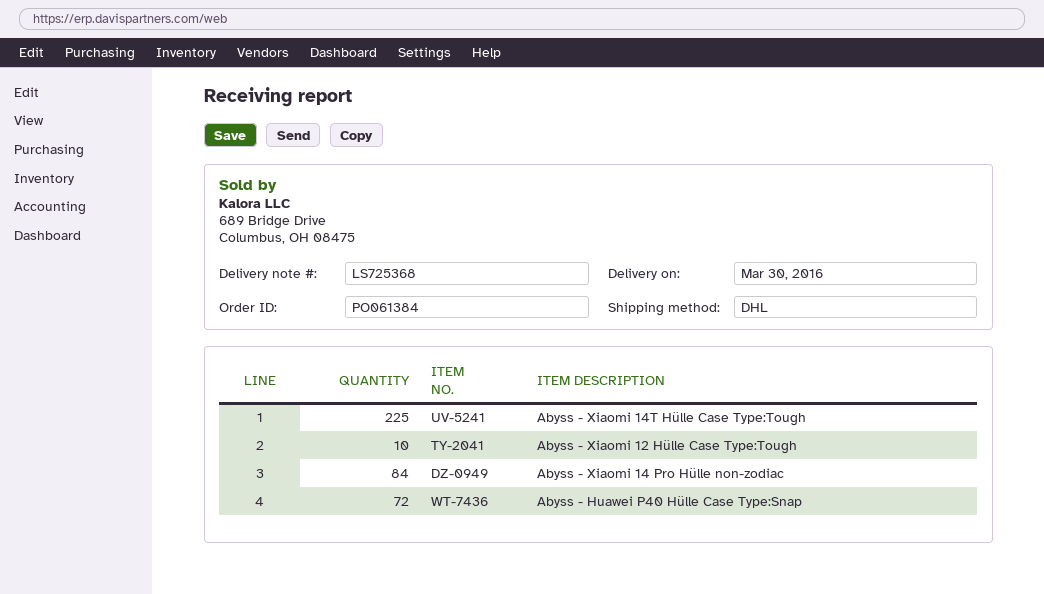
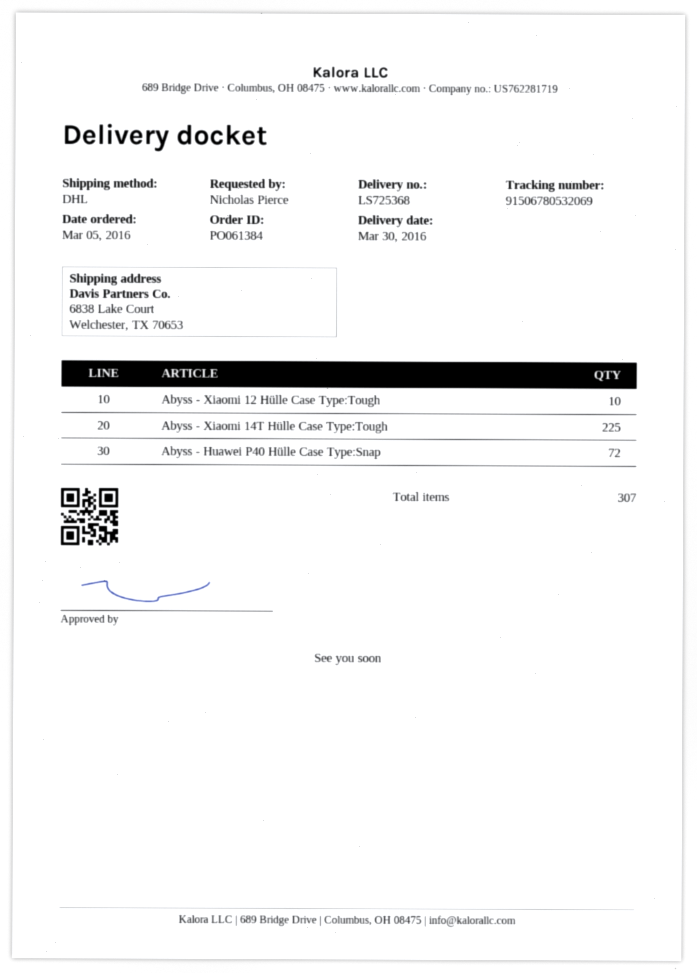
Abyss - Xiaomi 14 Pro Hülle non-zodiac: 84 -> none

